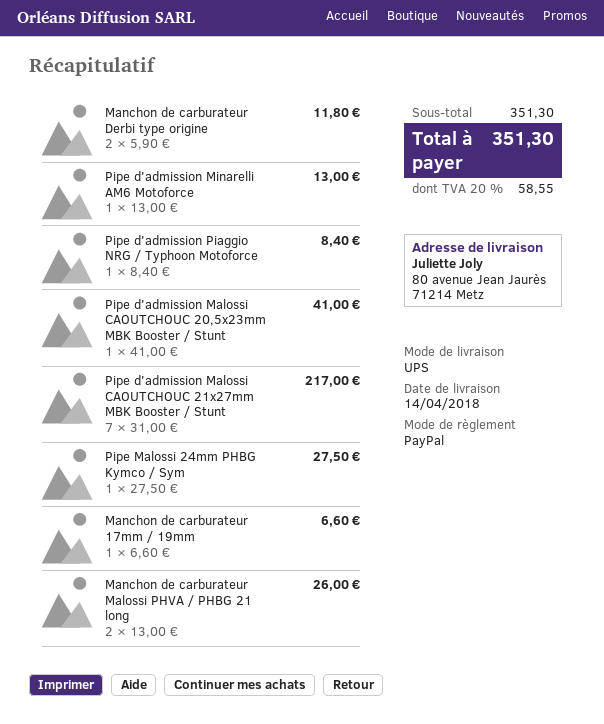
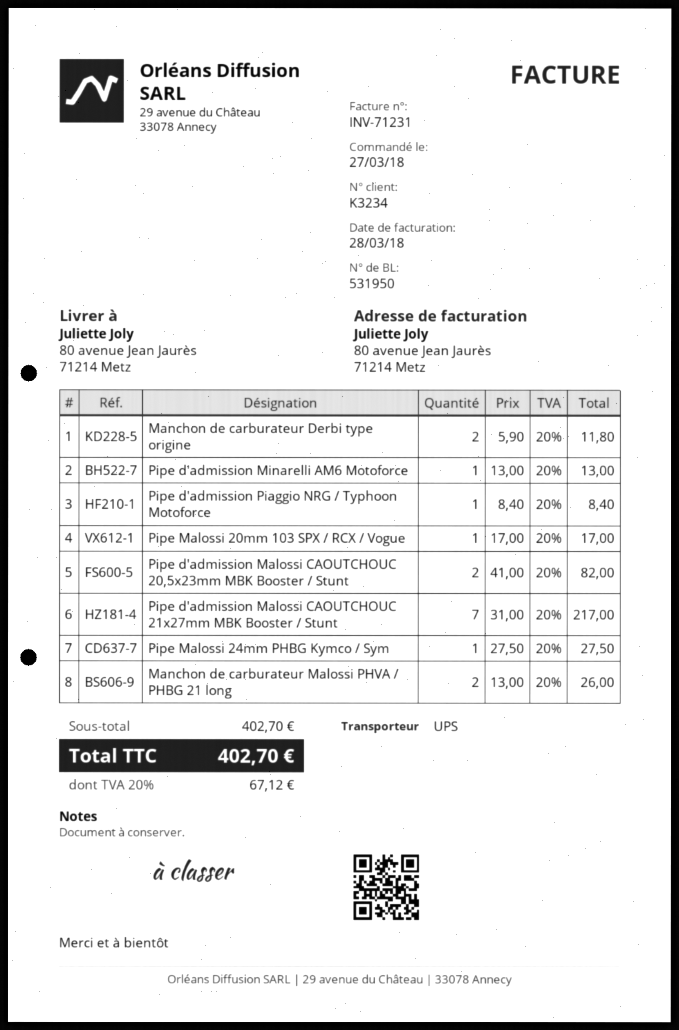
Pipe d'admission Malossi CAOUTCHOUC 20,5x23mm MBK Booster / Stunt: 1 x 41.00 = 41.00 -> 2 x 41.00 = 82.00
Manchon de carburateur 17mm / 19mm: 1 x 6.60 = 6.60 -> none
Pipe Malossi 20mm 103 SPX / RCX / Vogue: none -> 1 x 17.00 = 17.00
subtotal: 351.30 -> 402.70
tax: 20% = 58.55 -> 20% = 67.12
total: 351.30 -> 402.70

